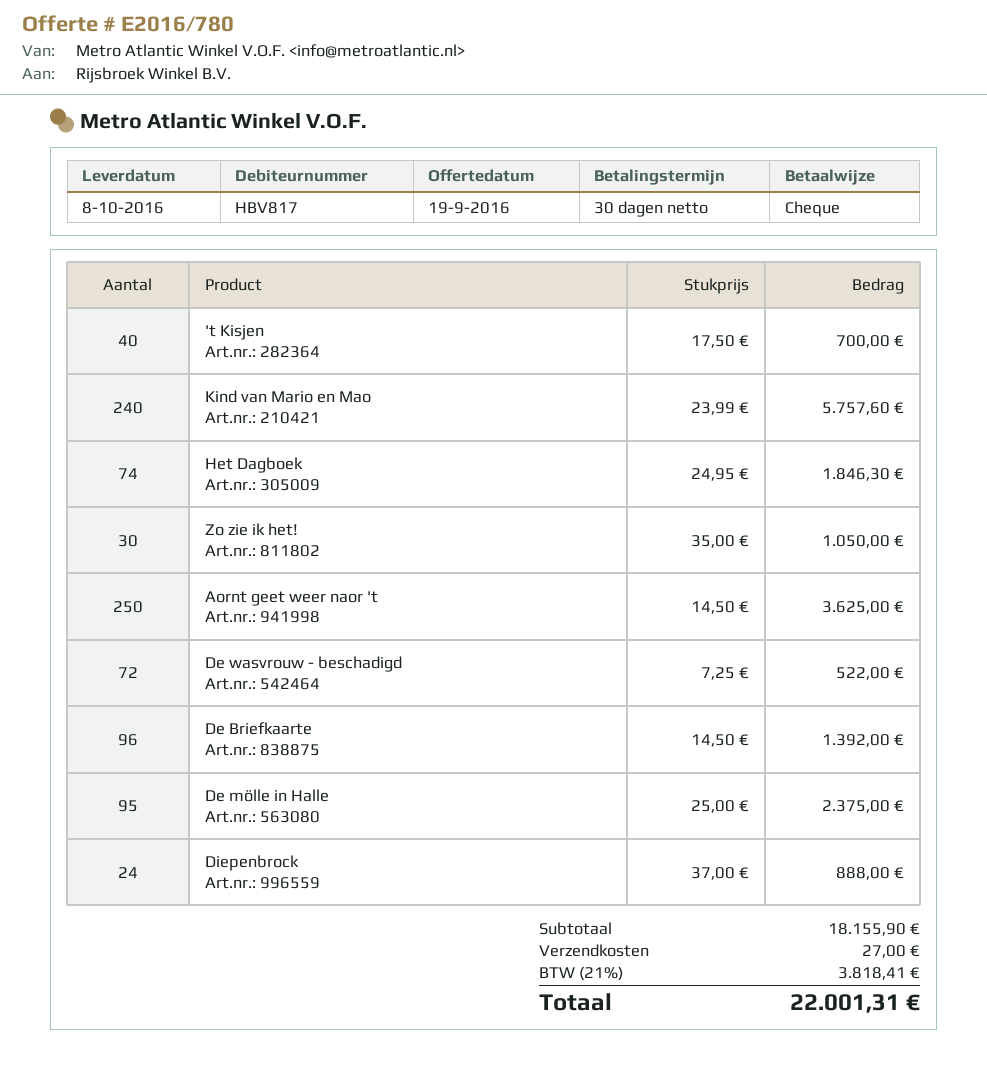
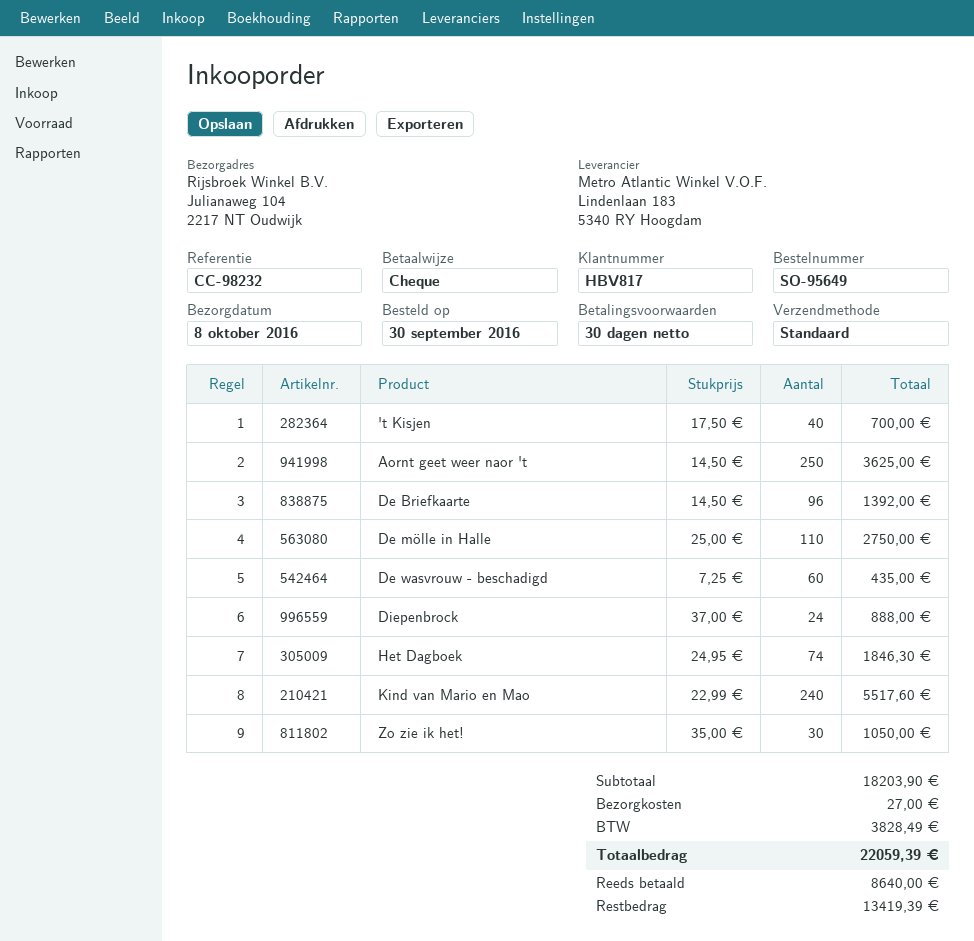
Kind van Mario en Mao: 240 x 23.99 = 5757.60 -> 240 x 22.99 = 5517.60
De wasvrouw - beschadigd: 72 x 7.25 = 522.00 -> 60 x 7.25 = 435.00
De mölle in Halle: 95 x 25.00 = 2375.00 -> 110 x 25.00 = 2750.00
subtotal: 18155.90 -> 18203.90
tax: 3818.41 -> 3828.49
total: 22001.31 -> 22059.39

